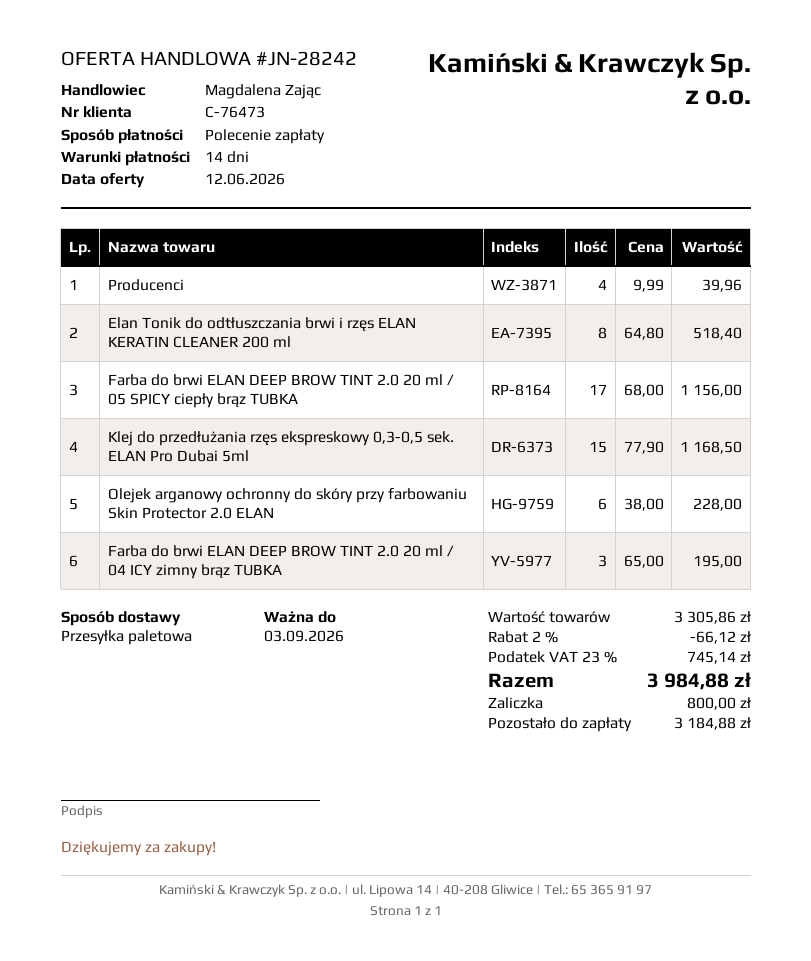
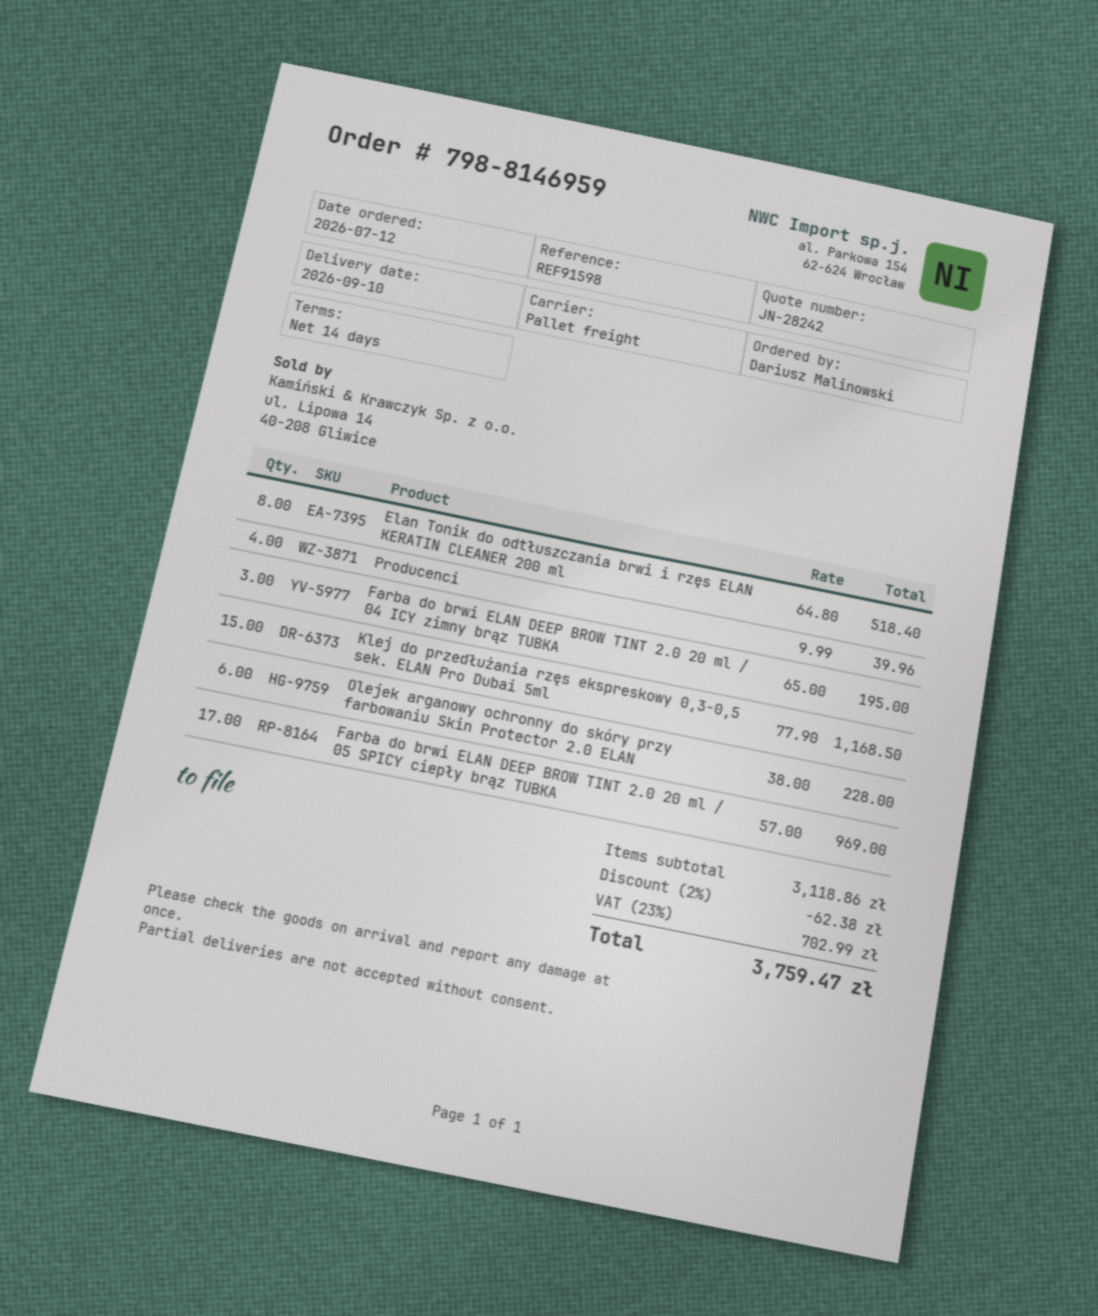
Farba do brwi ELAN DEEP BROW TINT 2.0 20 ml / 05 SPICY ciepły brąz TUBKA: 17 x 68.00 = 1156.00 -> 17 x 57.00 = 969.00
subtotal: 3305.86 -> 3118.86
discount: 2% = 66.12 -> 2% = 62.38
tax: 23% = 745.14 -> 23% = 702.99
total: 3984.88 -> 3759.47

